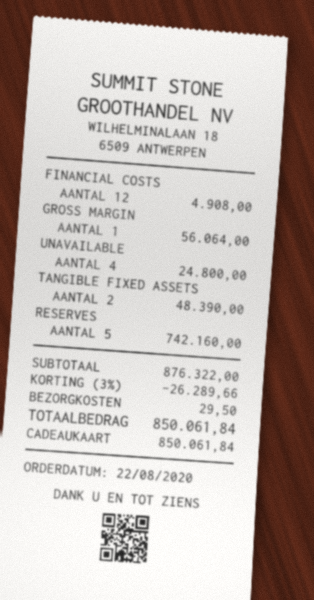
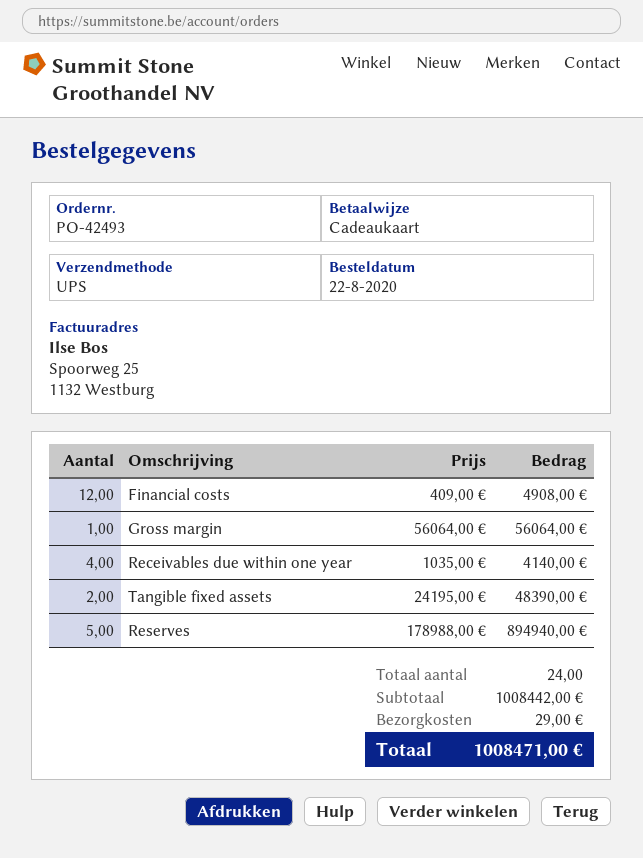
UNAVAILABLE: 4 for 24800.00 -> none
RESERVES: 5 for 742160.00 -> 5 for 894940.00
Receivables due within one year: none -> 4 for 4140.00
subtotal: 876322.00 -> 1008442.00
discount: 3% = 26289.66 -> none
shipping: 29.50 -> 29.00
total: 850061.84 -> 1008471.00

